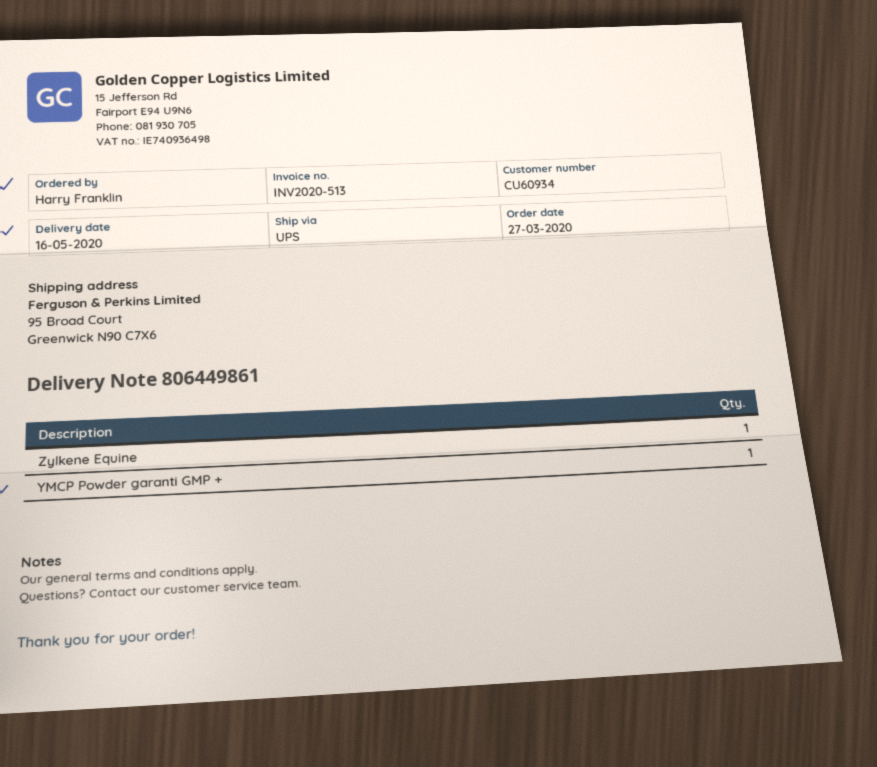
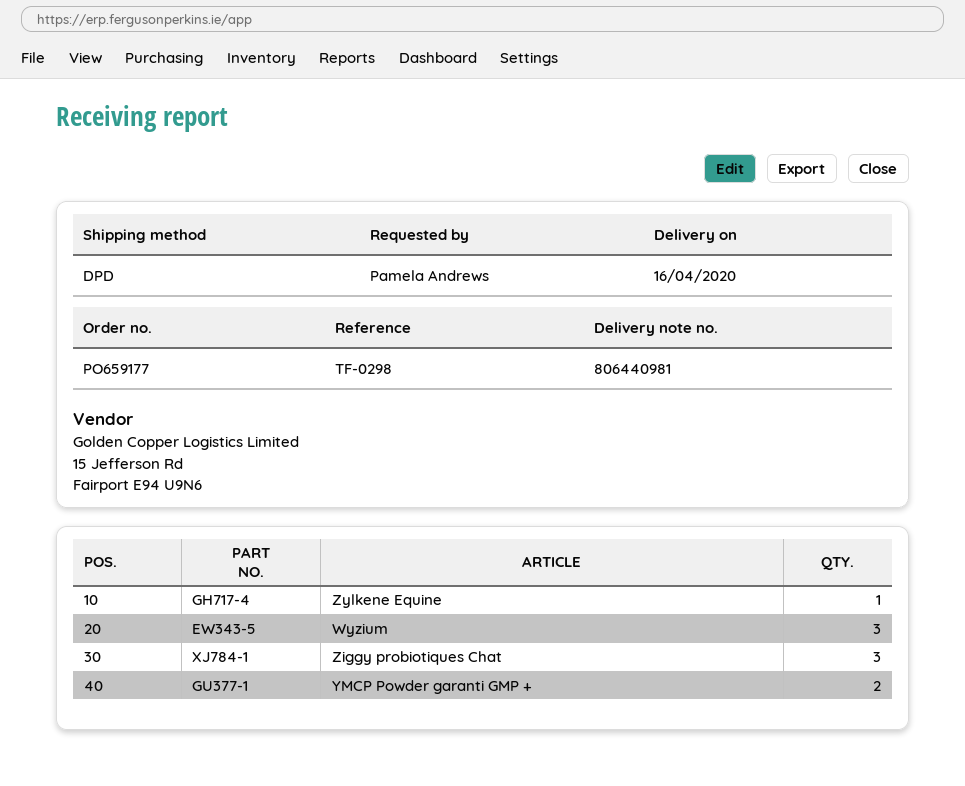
delivery note number: 806449861 -> 806440981
delivery date: 2020-05-16 -> 2020-04-16
ordered by: Harry Franklin -> Pamela Andrews
shipping method: UPS -> DPD
YMCP Powder garanti GMP +: 1 -> 2
Wyzium: none -> 3
Ziggy probiotiques Chat: none -> 3

